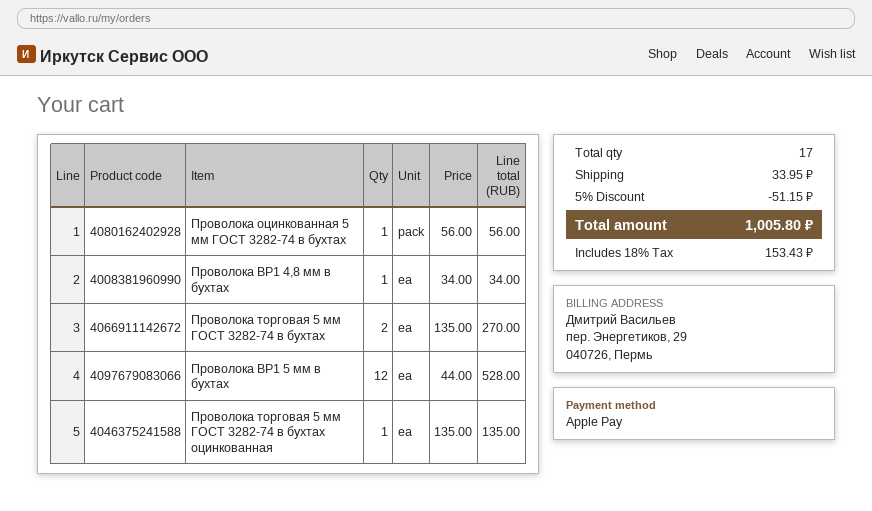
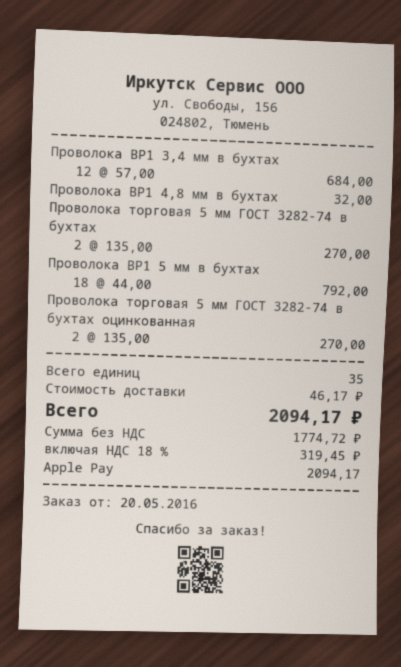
Проволока оцинкованная 5 мм ГОСТ 3282-74 в бухтах: 1 x 56.00 = 56.00 -> none
Проволока ВР1 4,8 мм в бухтах: 1 x 34.00 = 34.00 -> 1 x 32.00 = 32.00
Проволока ВР1 5 мм в бухтах: 12 x 44.00 = 528.00 -> 18 x 44.00 = 792.00
Проволока торговая 5 мм ГОСТ 3282-74 в бухтах оцинкованная: 1 x 135.00 = 135.00 -> 2 x 135.00 = 270.00
Проволока ВР1 3,4 мм в бухтах: none -> 12 x 57.00 = 684.00
total quantity: 17 -> 35
discount: 5% = 51.15 -> none
shipping: 33.95 -> 46.17
tax: 18% = 153.43 -> 18% = 319.45
total: 1005.80 -> 2094.17

